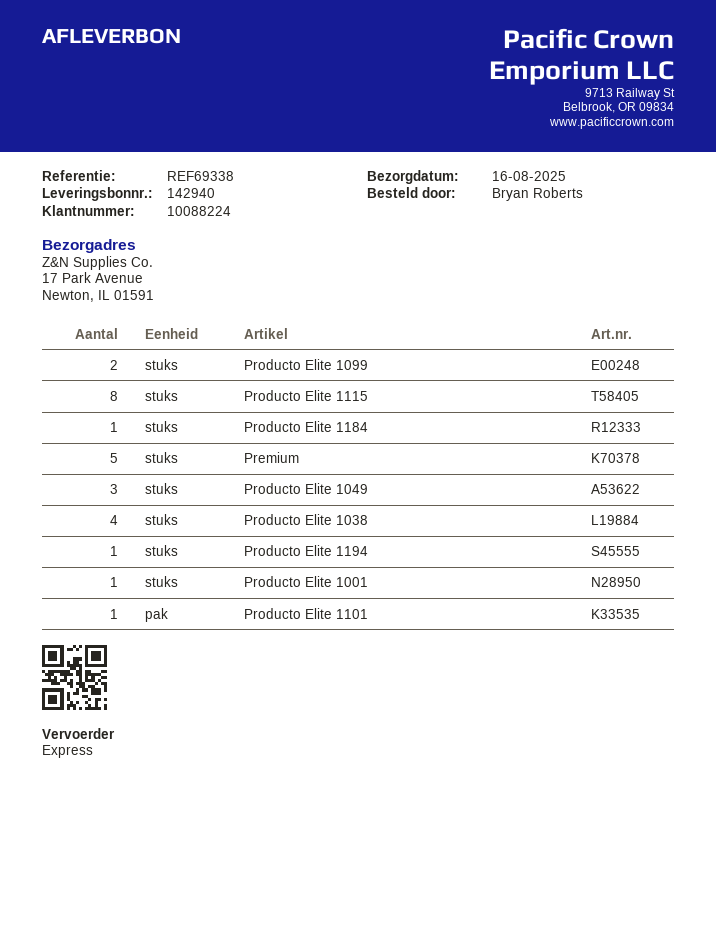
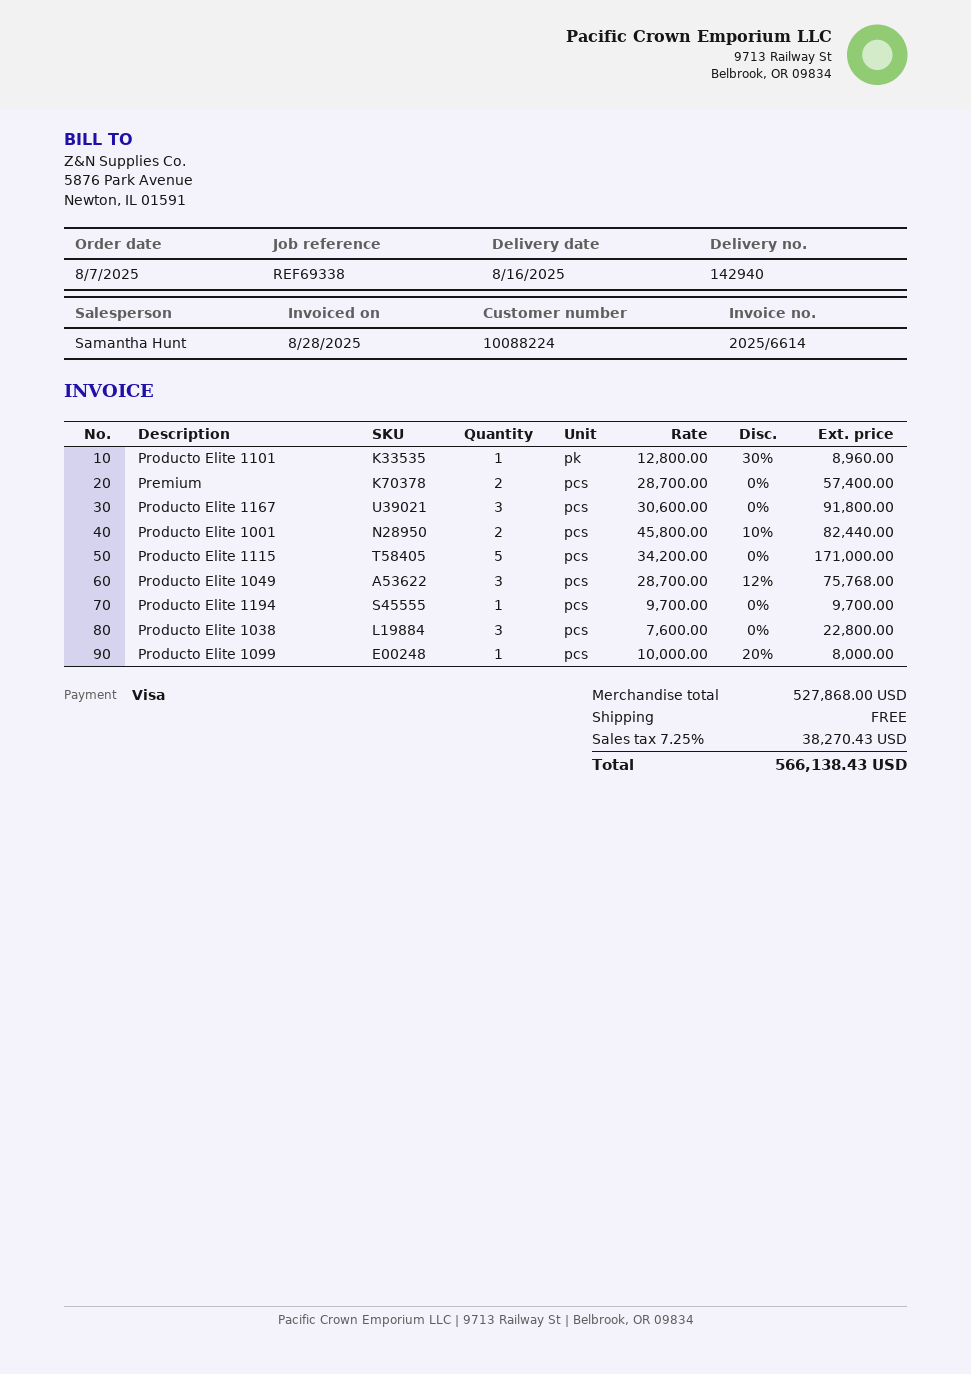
Producto Elite 1099: 2 -> 1
Producto Elite 1115: 8 -> 5
Producto Elite 1184: 1 -> none
Premium: 5 -> 2
Producto Elite 1038: 4 -> 3
Producto Elite 1001: 1 -> 2
Producto Elite 1167: none -> 3

